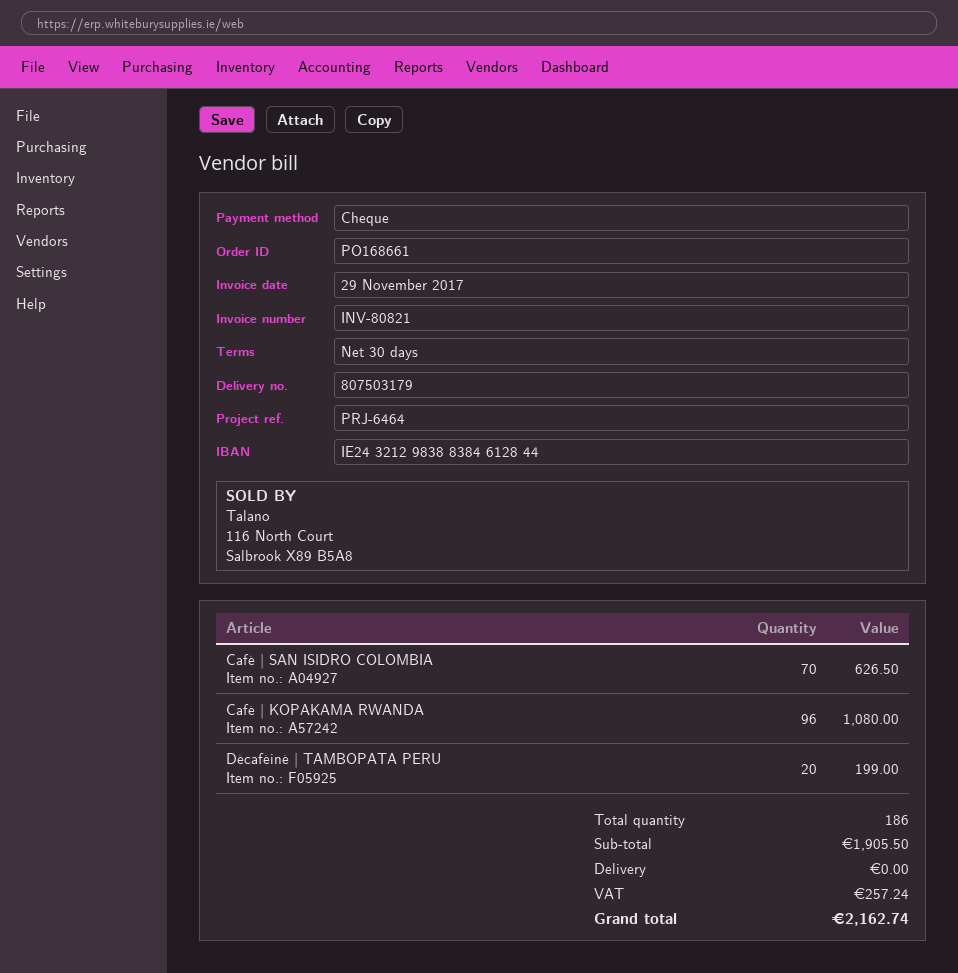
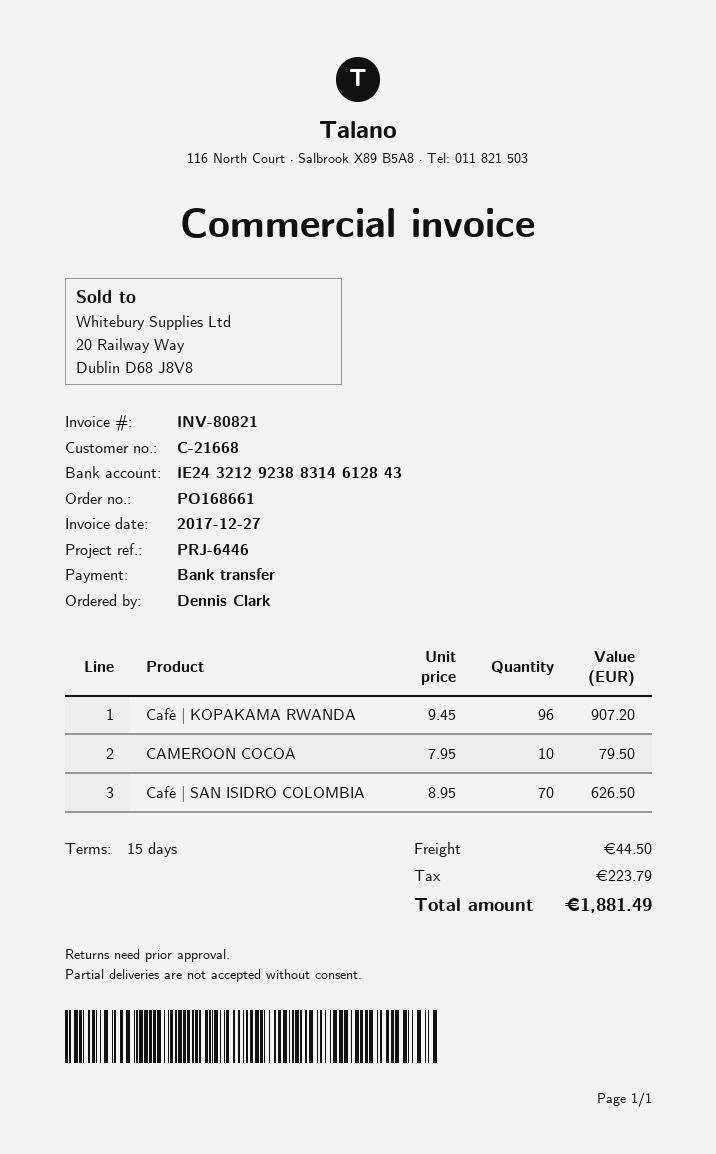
invoice date: 2017-11-29 -> 2017-12-27
payment terms: 30 days -> 15 days
reference: PRJ-6464 -> PRJ-6446
payment method: cheque -> bank transfer
bank account: IE24321298388384612844 -> IE24321292388314612843
Café | KOPAKAMA RWANDA: 96 for 1080.00 -> 96 for 907.20
Décaféiné | TAMBOPATA PERU: 20 for 199.00 -> none
CAMEROON COCOA: none -> 10 for 79.50
shipping: 0.00 -> 44.50
tax: 257.24 -> 223.79
total: 2162.74 -> 1881.49

